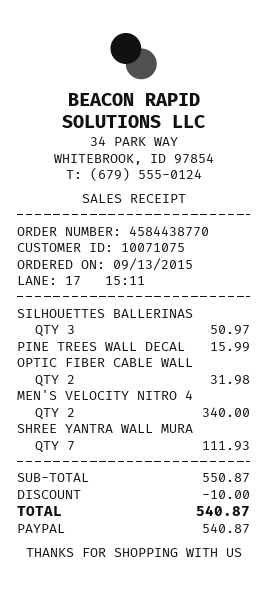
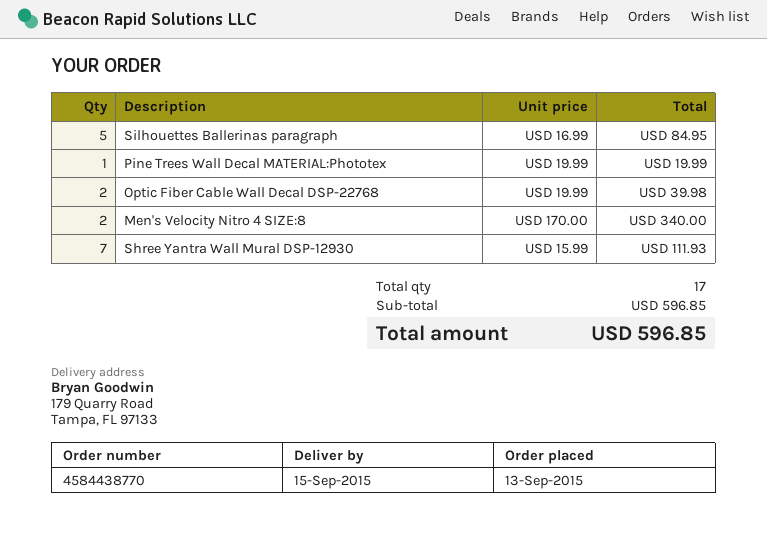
SILHOUETTES BALLERINAS: 3 for 50.97 -> 5 for 84.95
PINE TREES WALL DECAL: 1 for 15.99 -> 1 for 19.99
OPTIC FIBER CABLE WALL: 2 for 31.98 -> 2 for 39.98
subtotal: 550.87 -> 596.85
discount: 10.00 -> none
total: 540.87 -> 596.85

